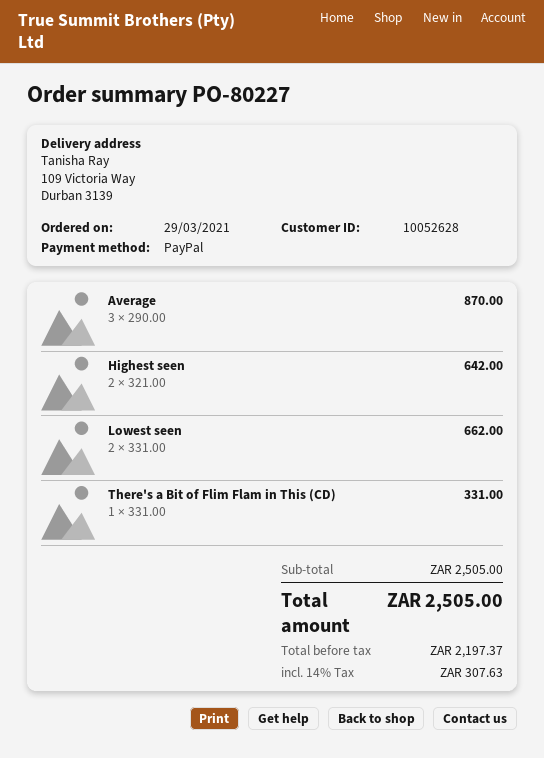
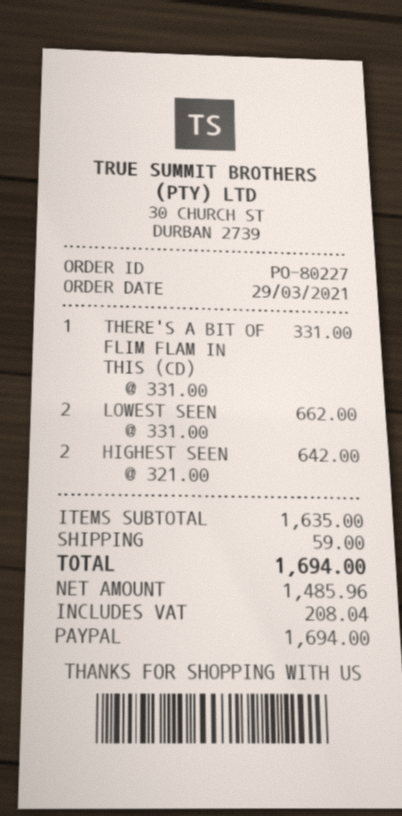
Average: 3 x 290.00 = 870.00 -> none
subtotal: 2505.00 -> 1635.00
shipping: none -> 59.00
net: 2197.37 -> 1485.96
tax: 307.63 -> 208.04
total: 2505.00 -> 1694.00

